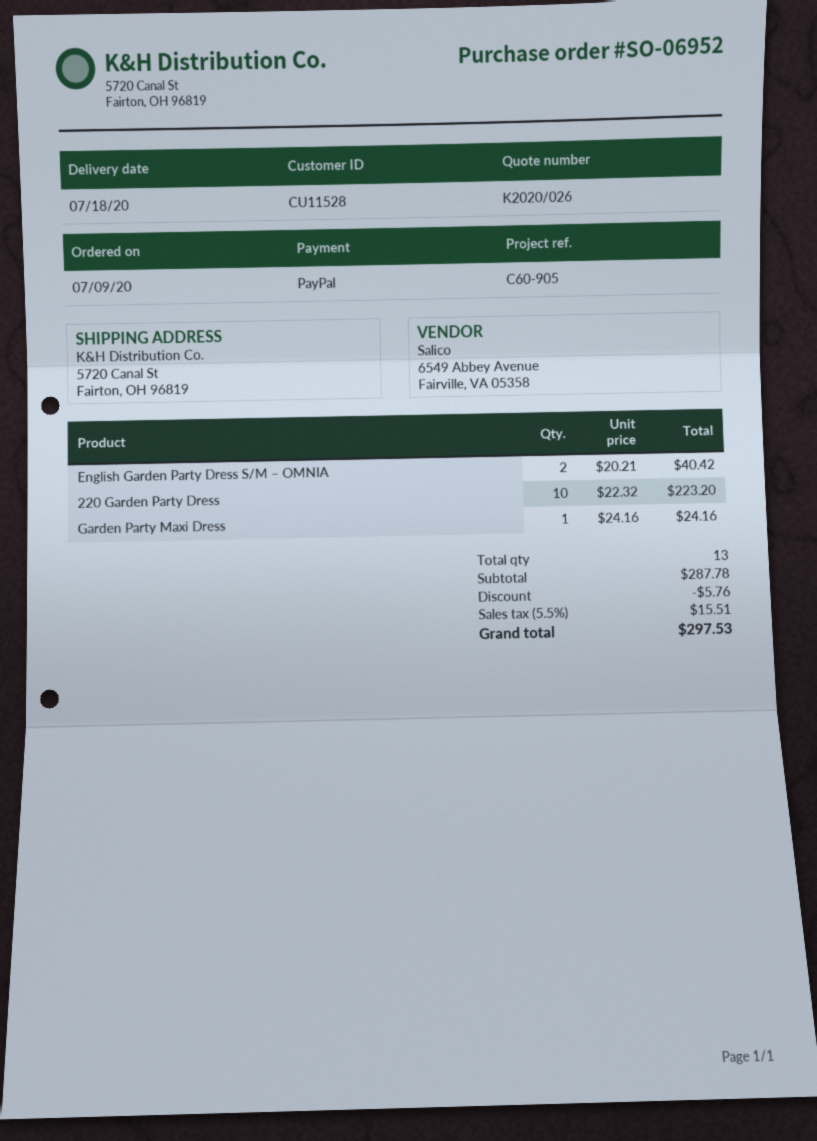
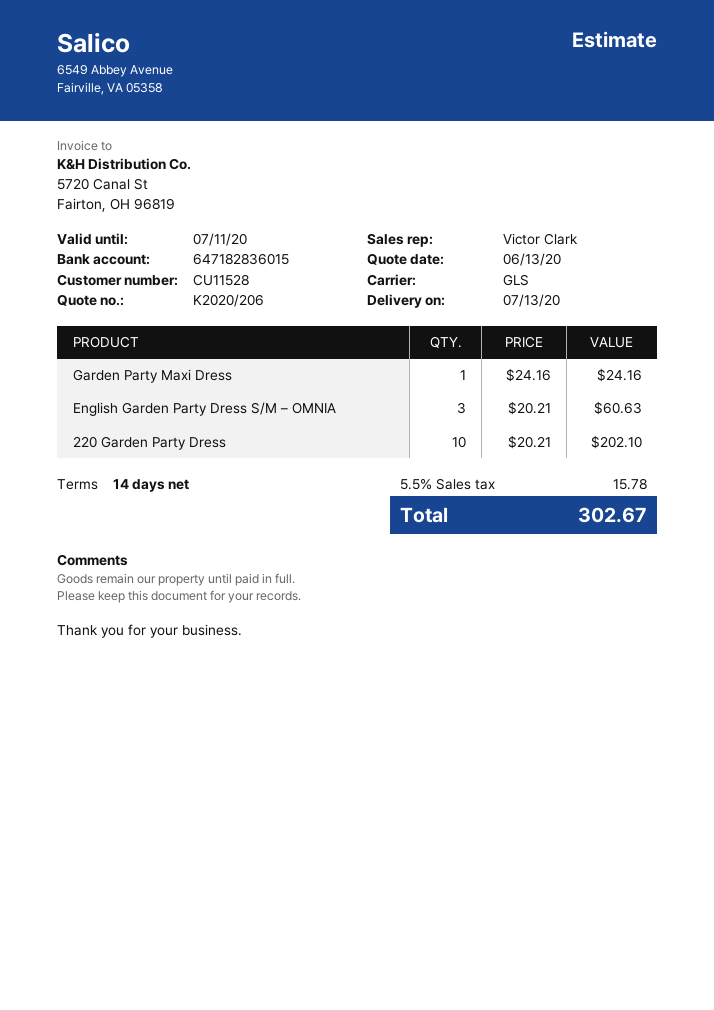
quote number: K2020/026 -> K2020/206
delivery date: 2020-07-18 -> 2020-07-13
English Garden Party Dress S/M – OMNIA: 2 x 20.21 = 40.42 -> 3 x 20.21 = 60.63
220 Garden Party Dress: 10 x 22.32 = 223.20 -> 10 x 20.21 = 202.10
discount: 5.76 -> none
tax: 5.5% = 15.51 -> 5.5% = 15.78
total: 297.53 -> 302.67

